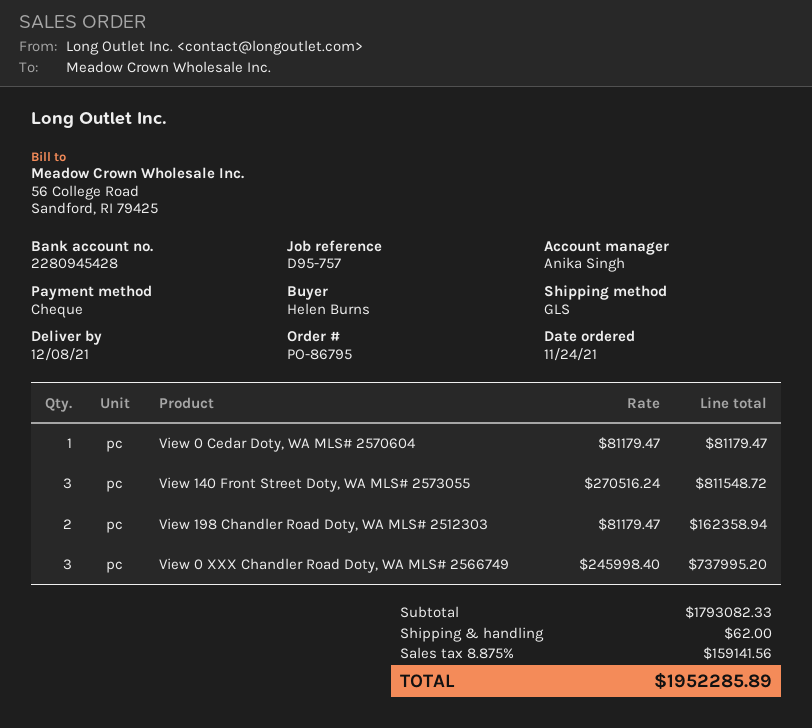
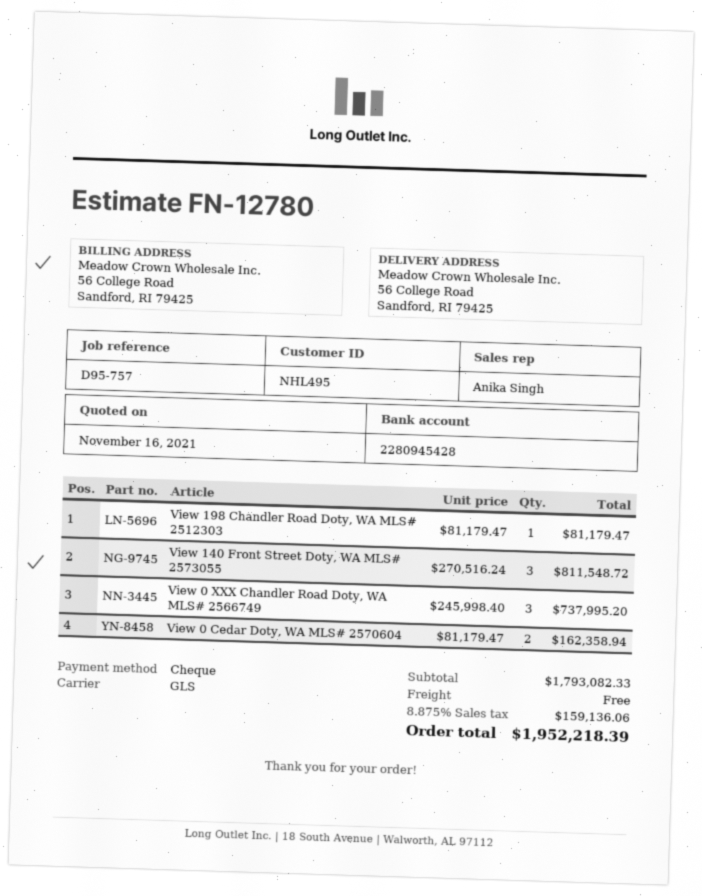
View 0 Cedar Doty, WA MLS# 2570604: 1 x 81179.47 = 81179.47 -> 2 x 81179.47 = 162358.94
View 198 Chandler Road Doty, WA MLS# 2512303: 2 x 81179.47 = 162358.94 -> 1 x 81179.47 = 81179.47
shipping: 62.00 -> 0.00
tax: 8.875% = 159141.56 -> 8.875% = 159136.06
total: 1952285.89 -> 1952218.39

